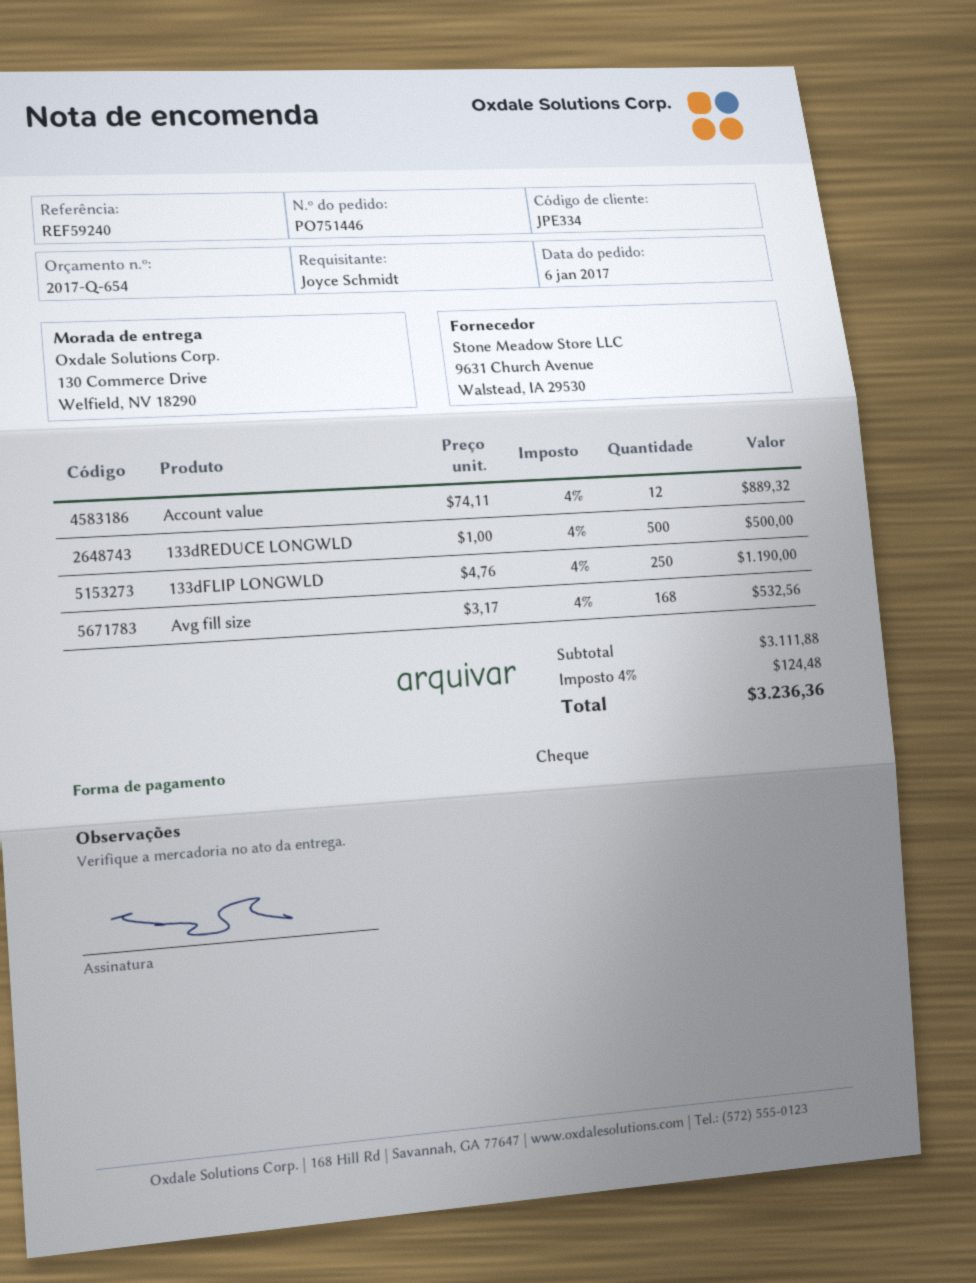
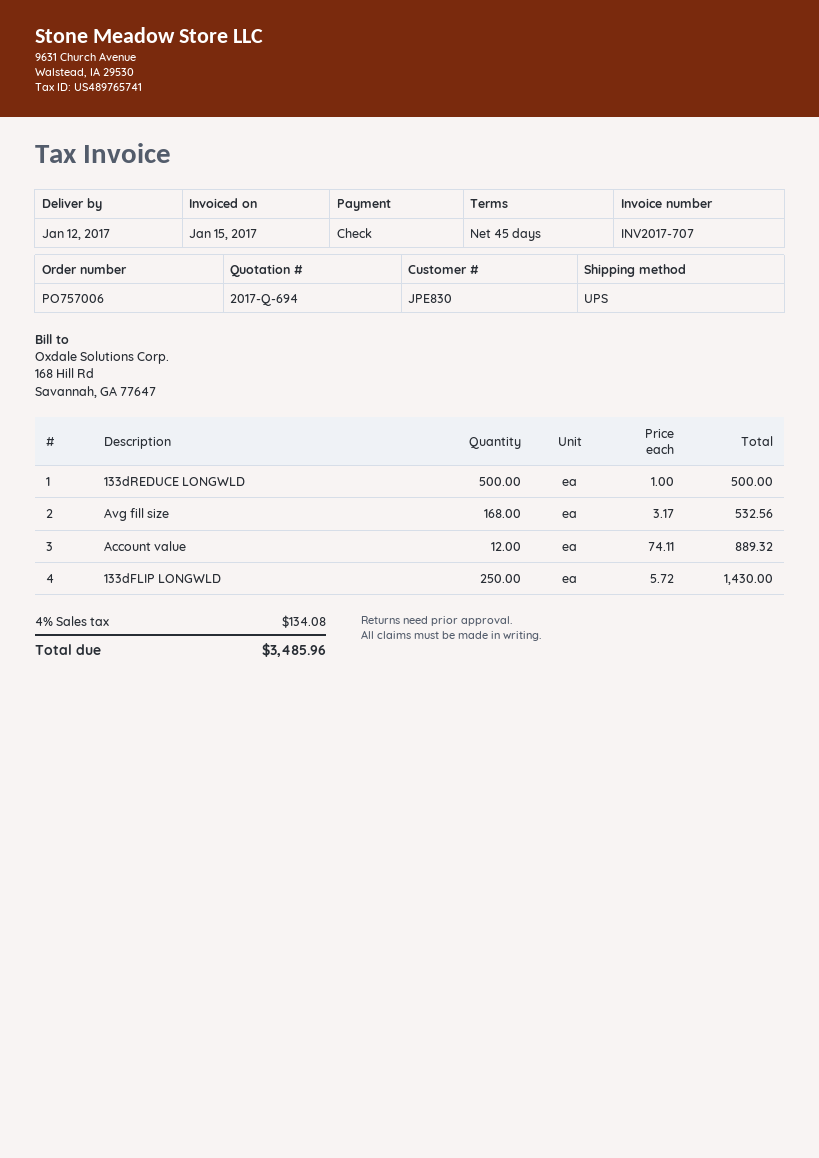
quote number: 2017-Q-654 -> 2017-Q-694
order number: PO751446 -> PO757006
customer number: JPE334 -> JPE830
133dFLIP LONGWLD: 250 x 4.76 = 1190.00 -> 250 x 5.72 = 1430.00
tax: 4% = 124.48 -> 4% = 134.08
total: 3236.36 -> 3485.96

